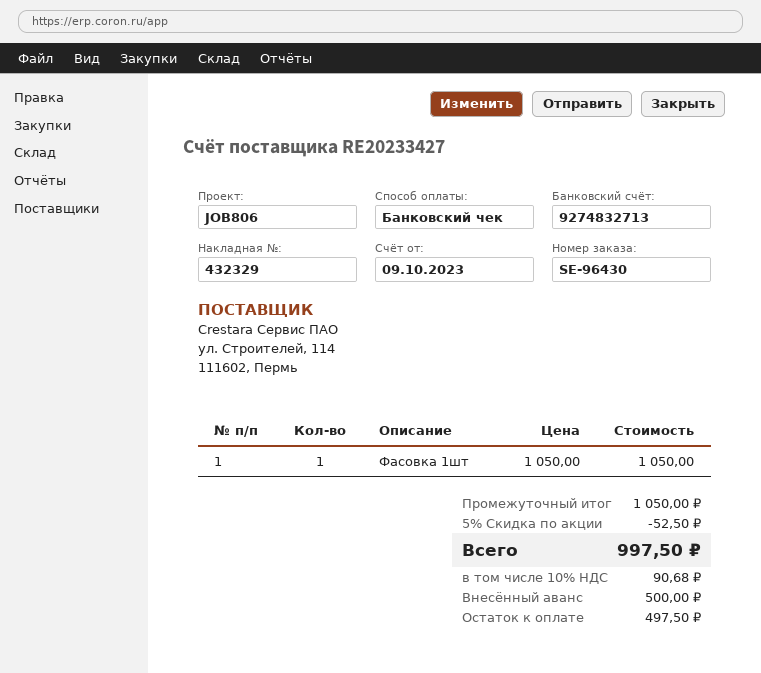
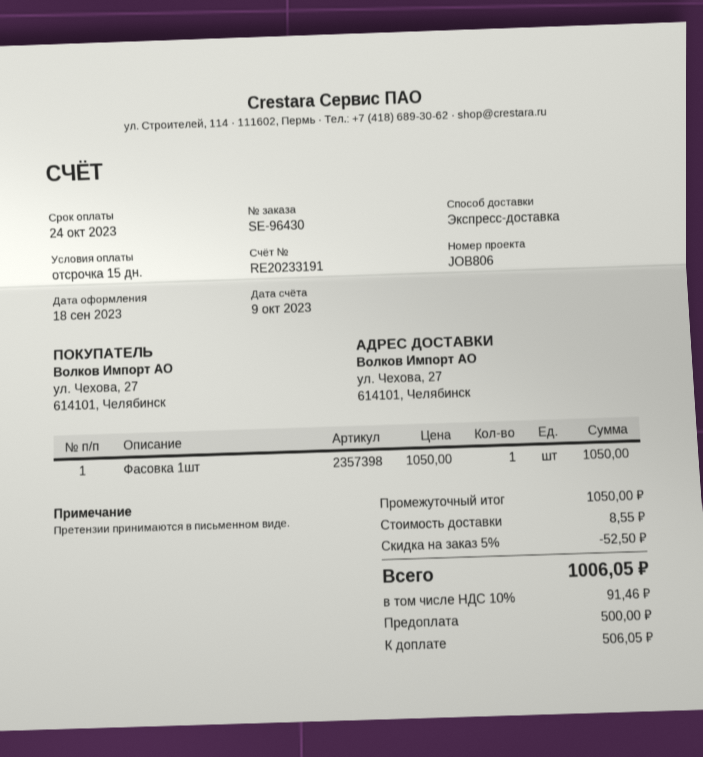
invoice number: RE20233427 -> RE20233191
shipping: none -> 8.55
tax: 10% = 90.68 -> 10% = 91.46
total: 997.50 -> 1006.05
balance: 497.50 -> 506.05

